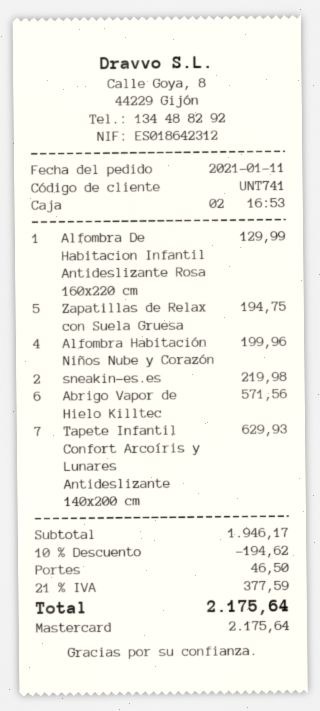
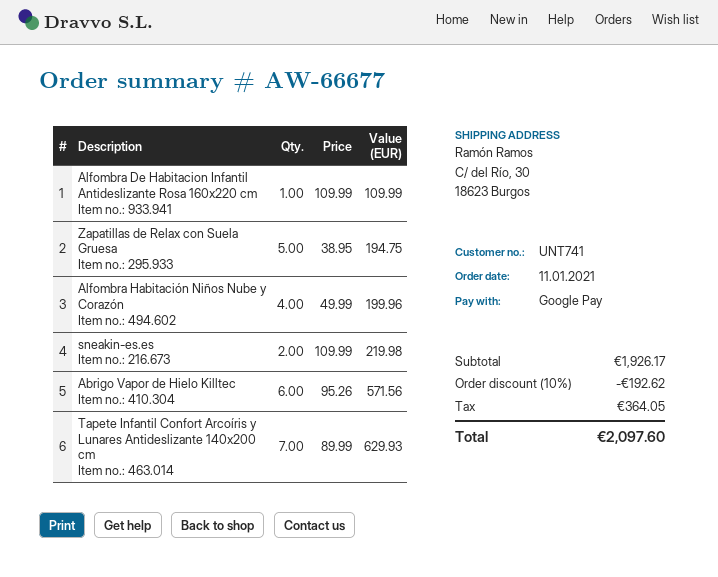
payment method: Mastercard -> Google Pay
Alfombra De Habitacion Infantil Antideslizante Rosa 160x220 cm: 1 for 129.99 -> 1 for 109.99
subtotal: 1946.17 -> 1926.17
discount: 10% = 194.62 -> 10% = 192.62
shipping: 46.50 -> none
tax: 377.59 -> 364.05
total: 2175.64 -> 2097.60

